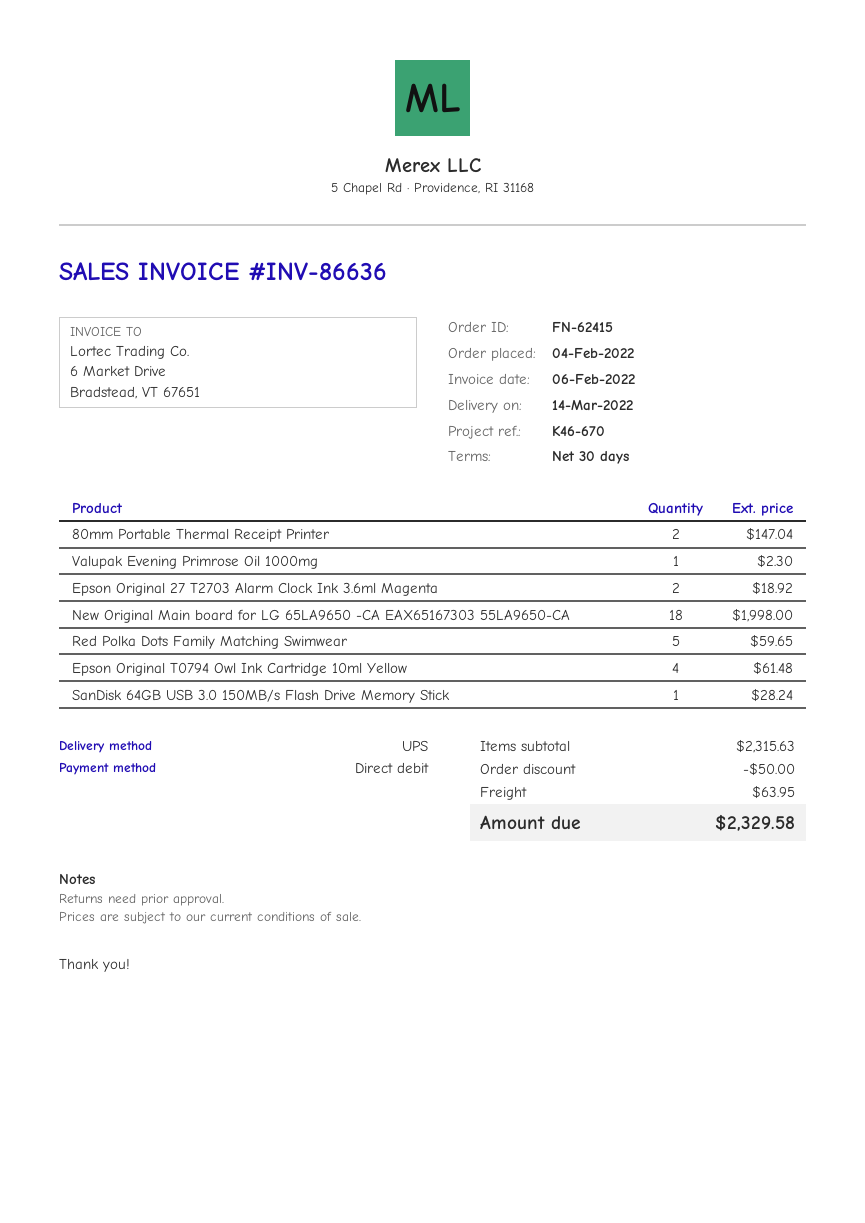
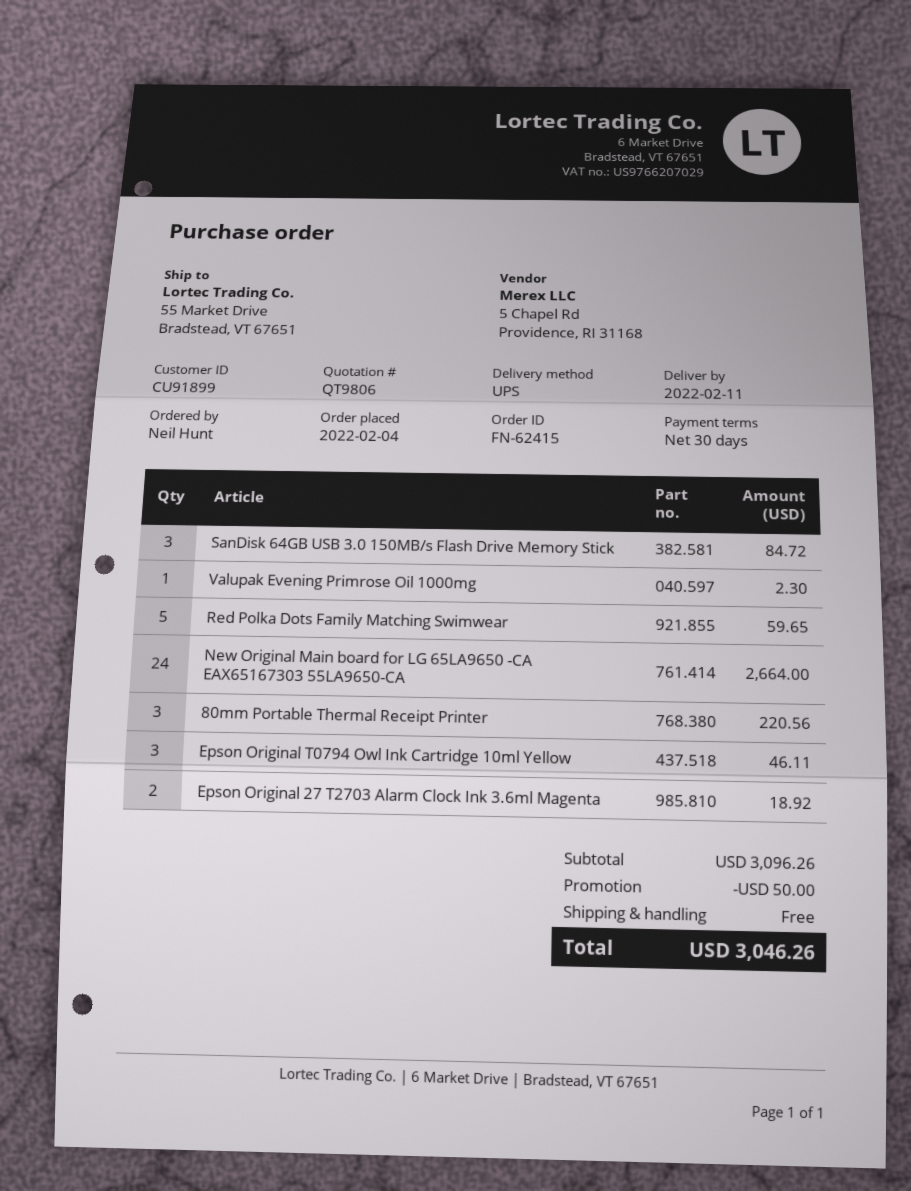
delivery date: 2022-03-14 -> 2022-02-11
80mm Portable Thermal Receipt Printer: 2 for 147.04 -> 3 for 220.56
New Original Main board for LG 65LA9650 -CA EAX65167303 55LA9650-CA: 18 for 1998.00 -> 24 for 2664.00
Epson Original T0794 Owl Ink Cartridge 10ml Yellow: 4 for 61.48 -> 3 for 46.11
SanDisk 64GB USB 3.0 150MB/s Flash Drive Memory Stick: 1 for 28.24 -> 3 for 84.72
subtotal: 2315.63 -> 3096.26
shipping: 63.95 -> 0.00
total: 2329.58 -> 3046.26

